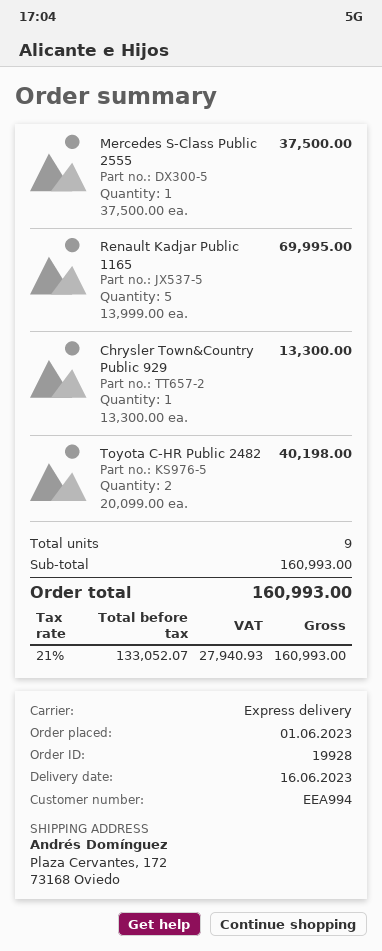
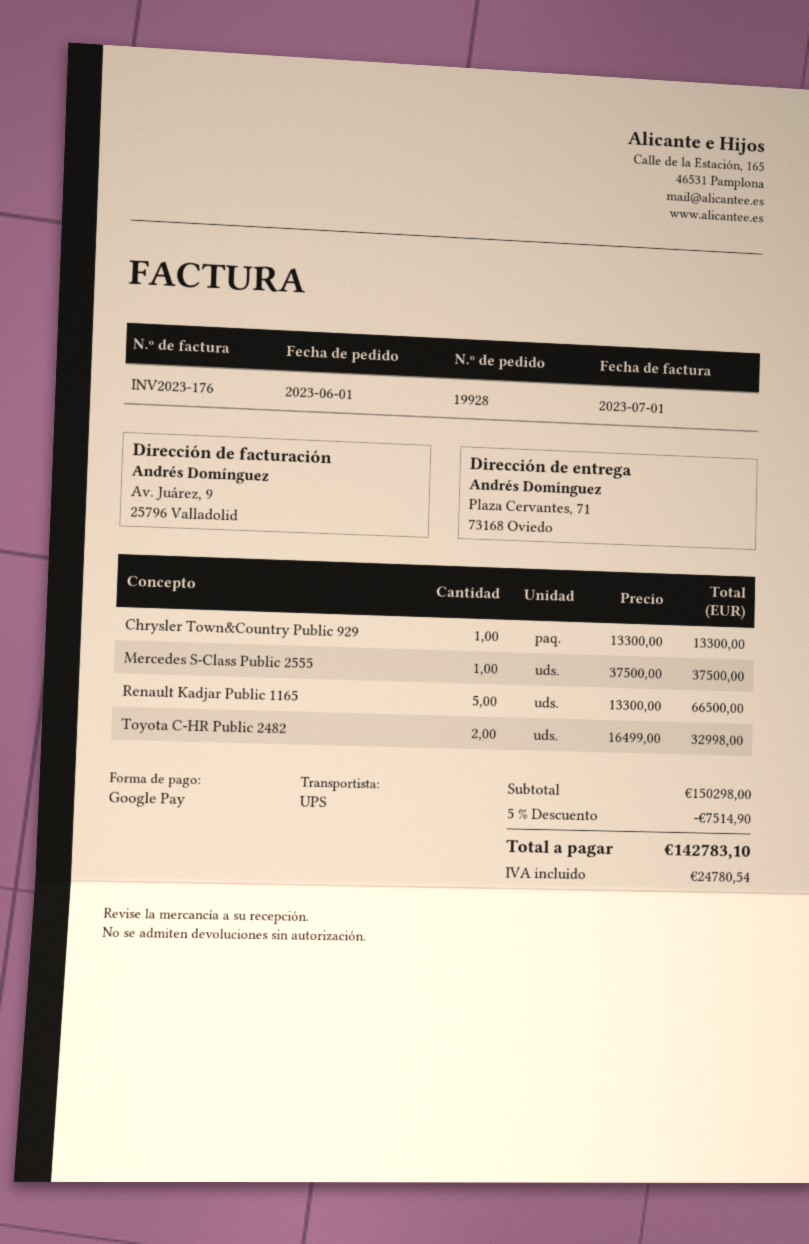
shipping method: express -> UPS
ship to: Plaza Cervantes, 172, 73168 Oviedo -> Plaza Cervantes, 71, 73168 Oviedo
Renault Kadjar Public 1165: 5 x 13999.00 = 69995.00 -> 5 x 13300.00 = 66500.00
Toyota C-HR Public 2482: 2 x 20099.00 = 40198.00 -> 2 x 16499.00 = 32998.00
subtotal: 160993.00 -> 150298.00
discount: none -> 5% = 7514.90
tax: 27940.93 -> 24780.54
total: 160993.00 -> 142783.10

